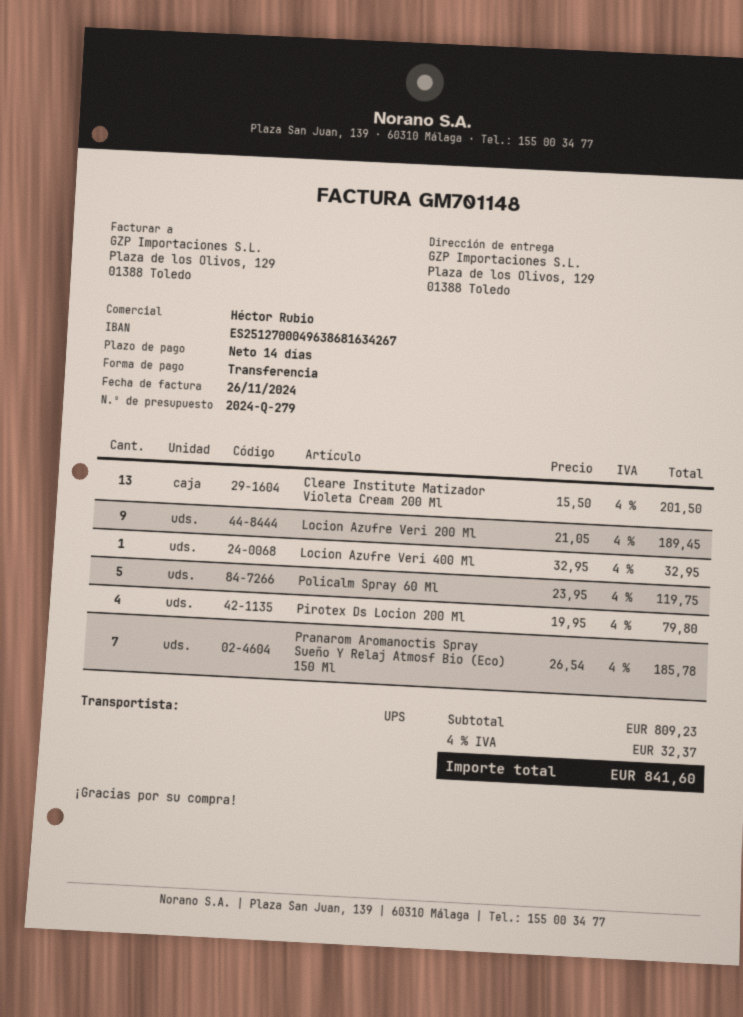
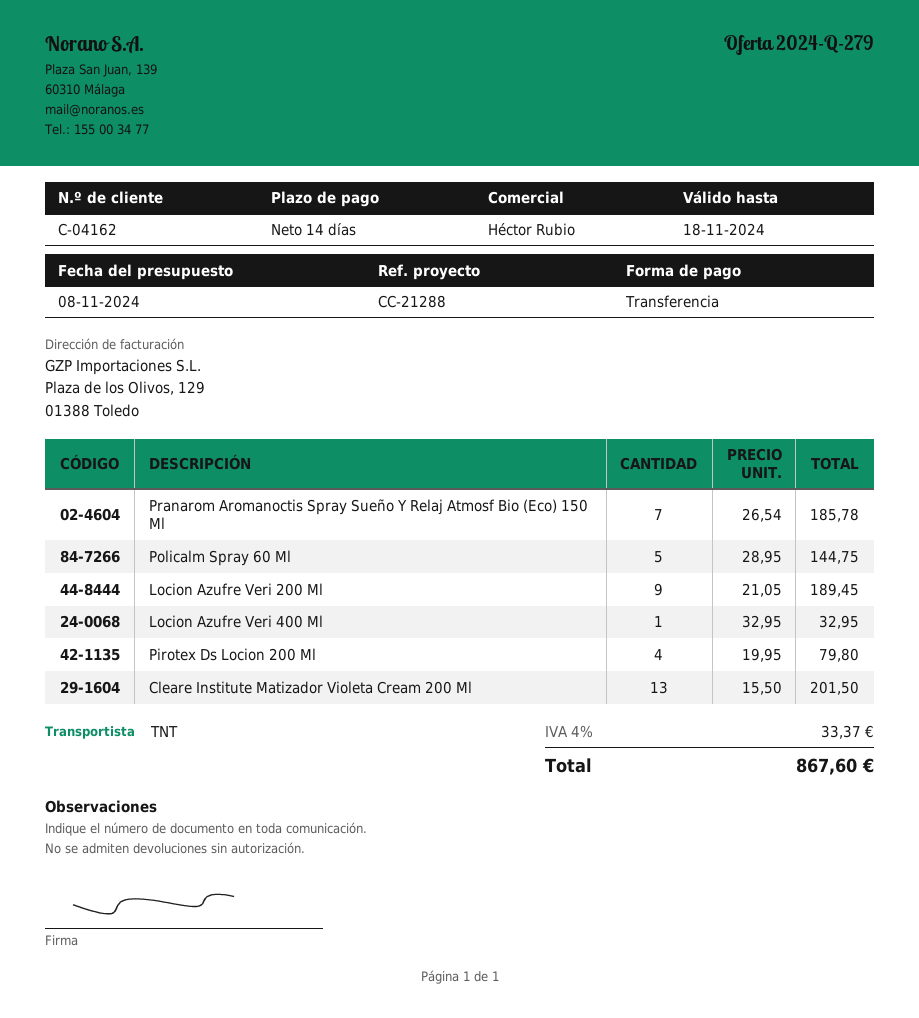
shipping method: UPS -> TNT
Policalm Spray 60 Ml: 5 x 23.95 = 119.75 -> 5 x 28.95 = 144.75
tax: 4% = 32.37 -> 4% = 33.37
total: 841.60 -> 867.60

